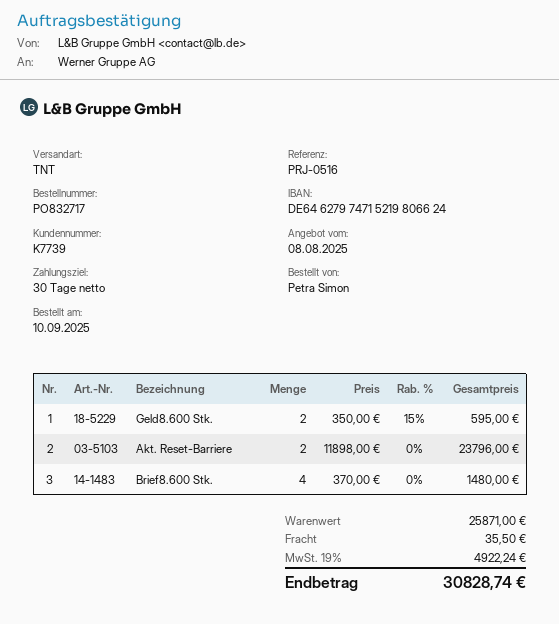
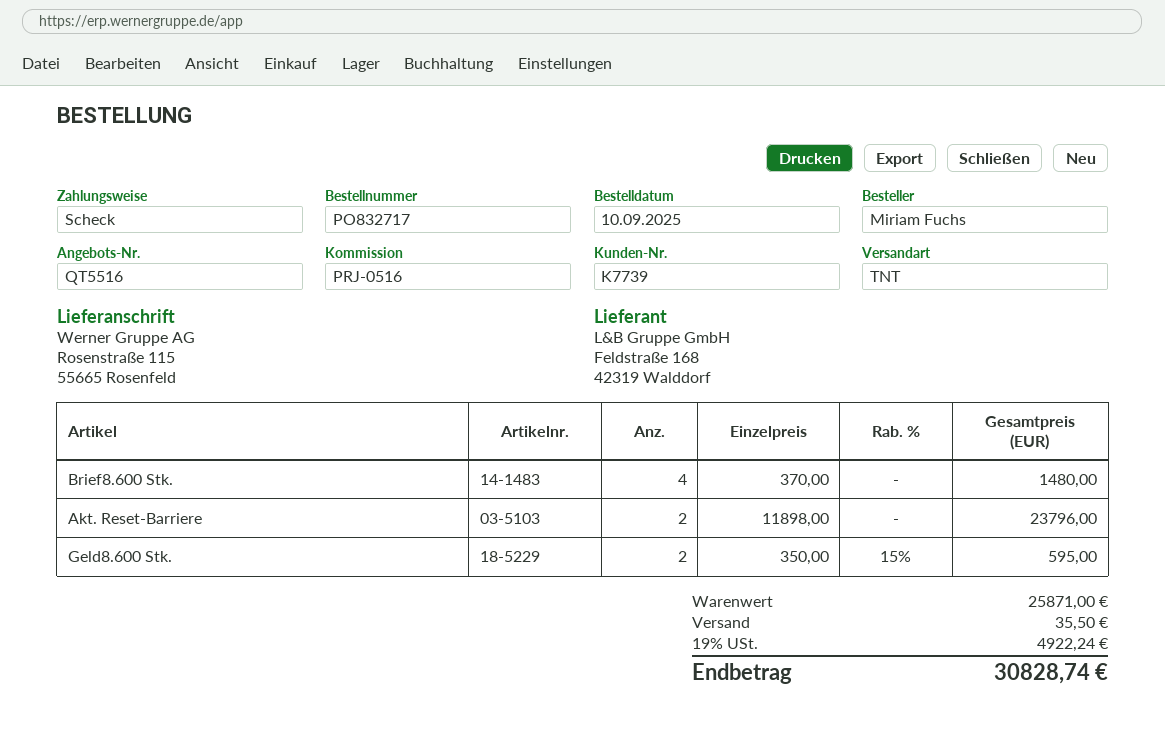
ordered by: Petra Simon -> Miriam Fuchs

